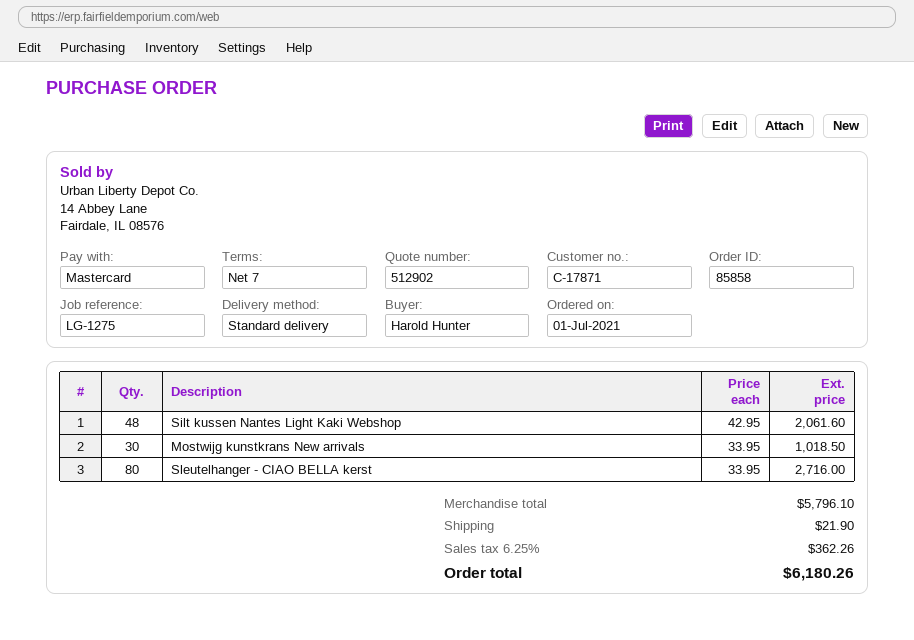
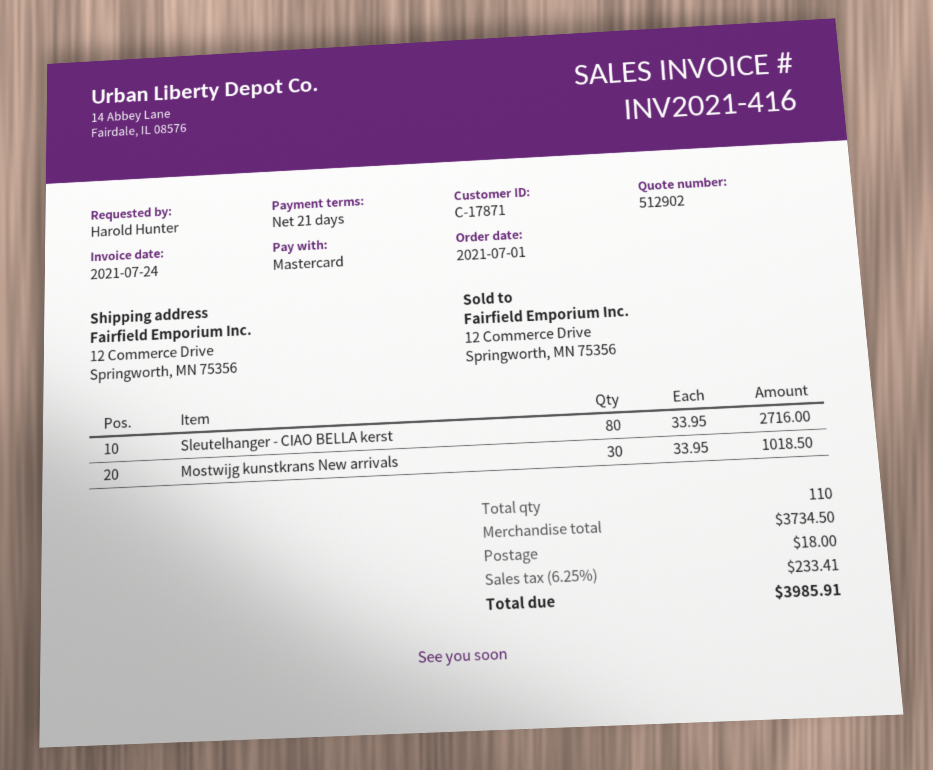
payment terms: 7 days -> 21 days
Silt kussen Nantes Light Kaki Webshop: 48 x 42.95 = 2061.60 -> none
subtotal: 5796.10 -> 3734.50
shipping: 21.90 -> 18.00
tax: 6.25% = 362.26 -> 6.25% = 233.41
total: 6180.26 -> 3985.91

